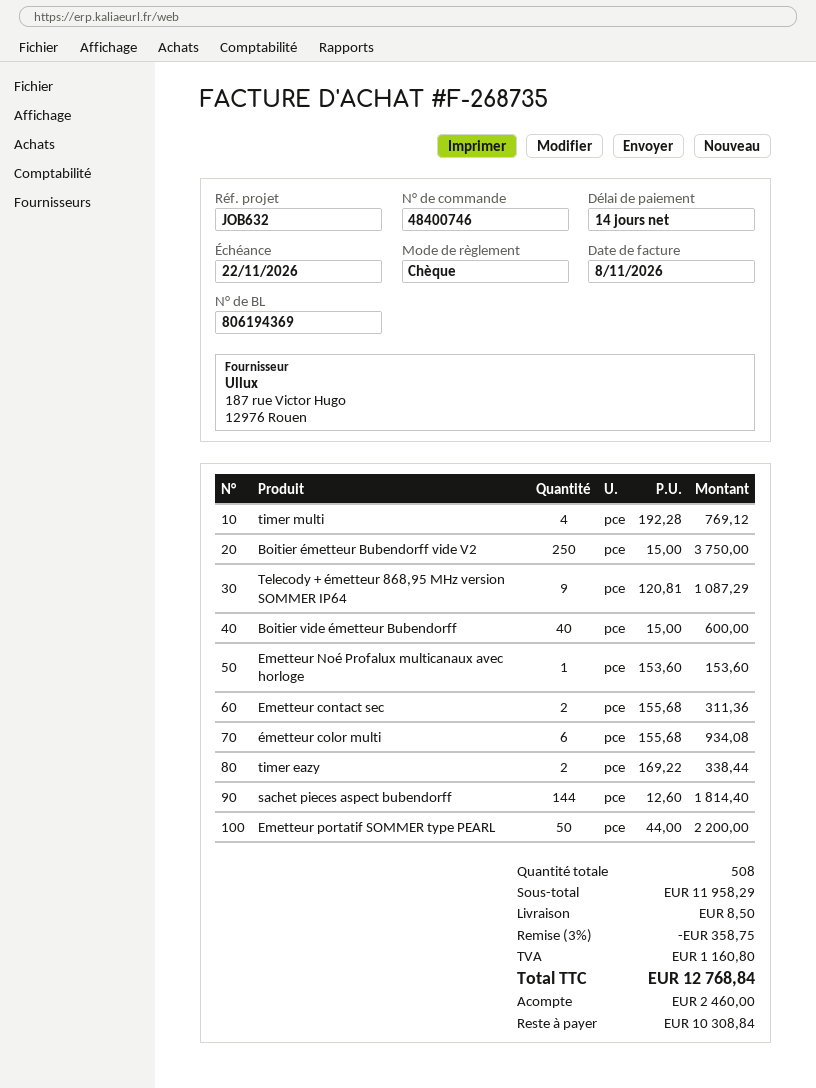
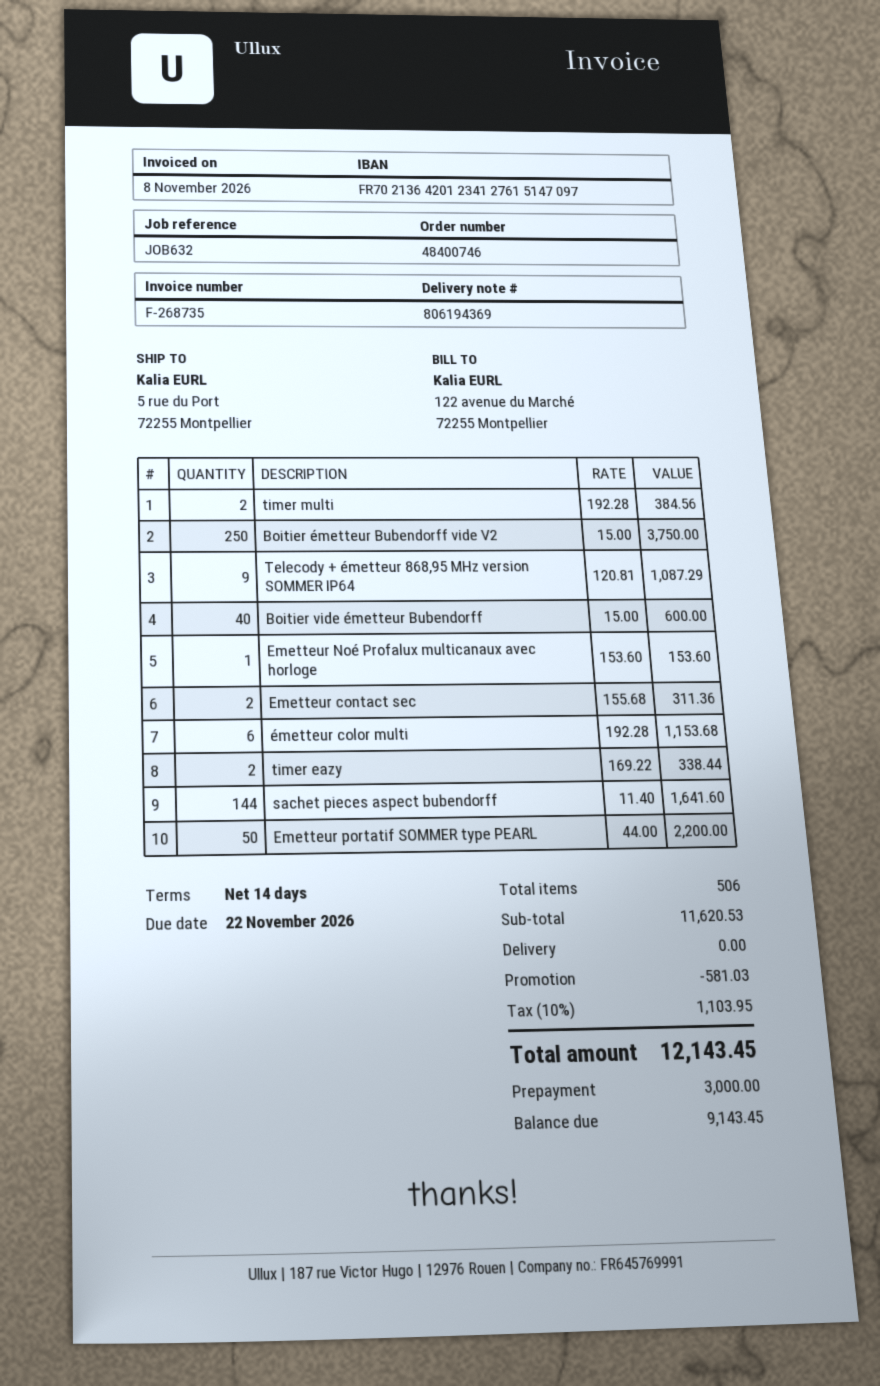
timer multi: 4 x 192.28 = 769.12 -> 2 x 192.28 = 384.56
émetteur color multi: 6 x 155.68 = 934.08 -> 6 x 192.28 = 1153.68
sachet pieces aspect bubendorff: 144 x 12.60 = 1814.40 -> 144 x 11.40 = 1641.60
total quantity: 508 -> 506
subtotal: 11958.29 -> 11620.53
discount: 358.75 -> 581.03
shipping: 8.50 -> 0.00
tax: 1160.80 -> 1103.95
total: 12768.84 -> 12143.45
deposit: 2460.00 -> 3000.00
balance: 10308.84 -> 9143.45

